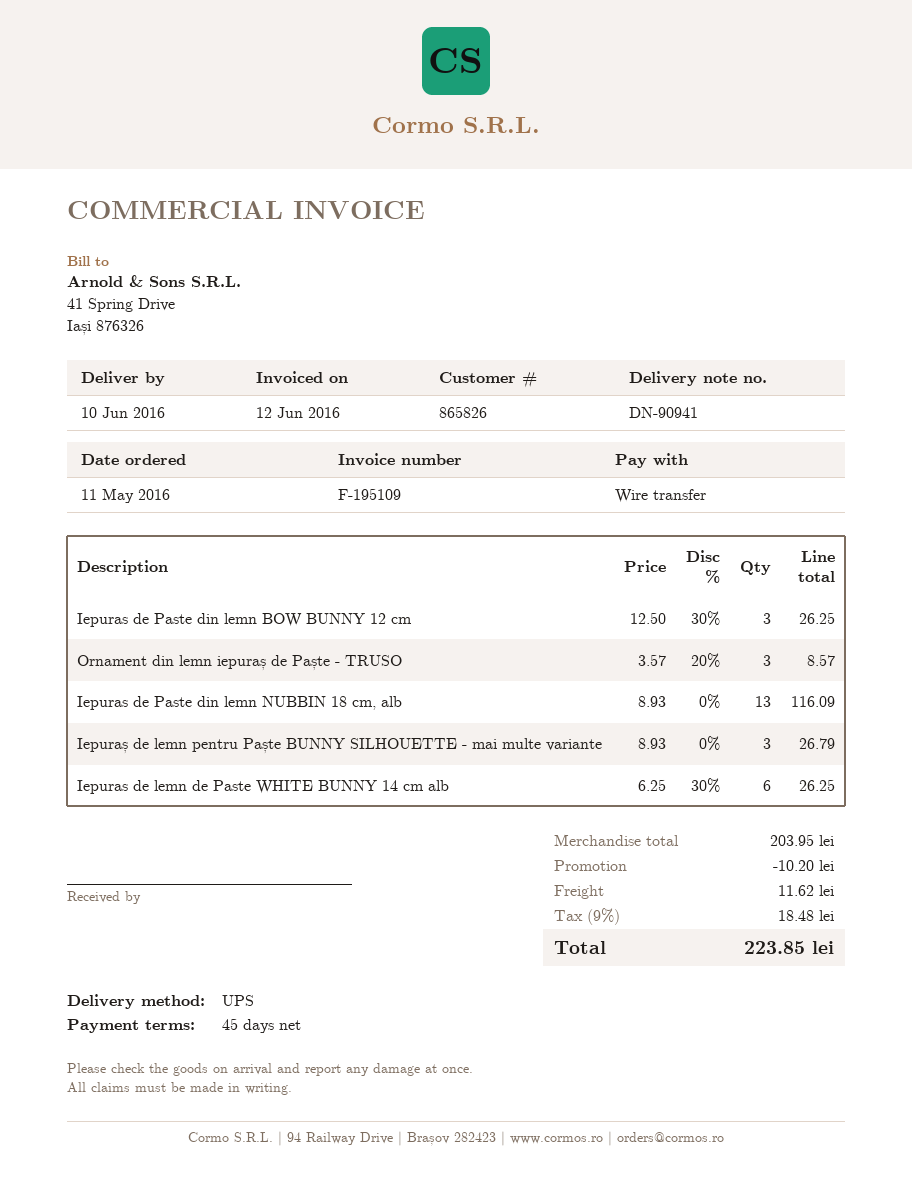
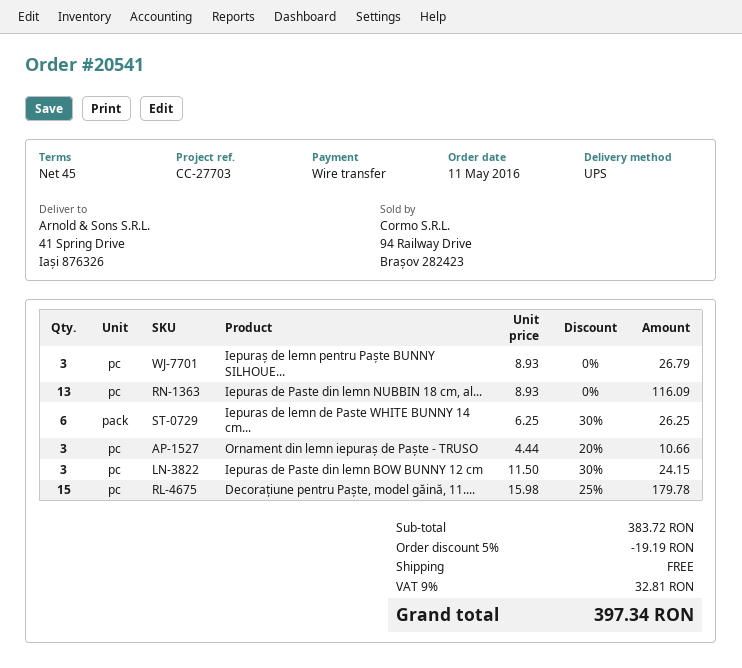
Iepuras de Paste din lemn BOW BUNNY 12 cm: 3 x 12.50 - 30% = 26.25 -> 3 x 11.50 - 30% = 24.15
Ornament din lemn iepuraș de Paște - TRUSO: 3 x 3.57 - 20% = 8.57 -> 3 x 4.44 - 20% = 10.66
Decorațiune pentru Paște, model găină, 11....: none -> 15 x 15.98 - 25% = 179.78
subtotal: 203.95 -> 383.72
discount: 10.20 -> 19.19
shipping: 11.62 -> 0.00
tax: 9% = 18.48 -> 9% = 32.81
total: 223.85 -> 397.34

